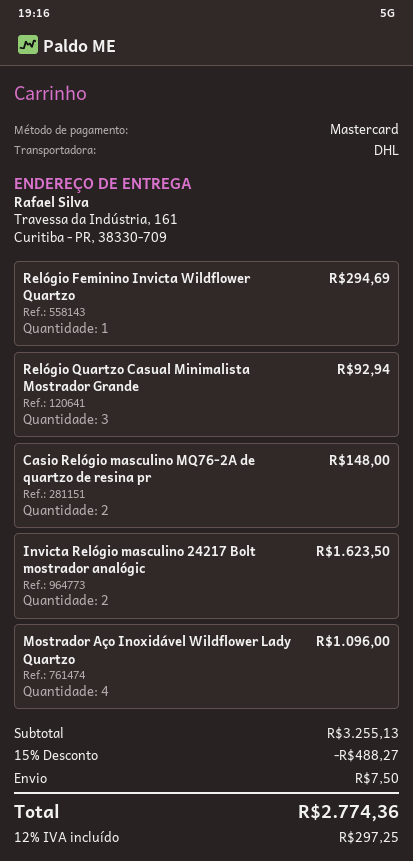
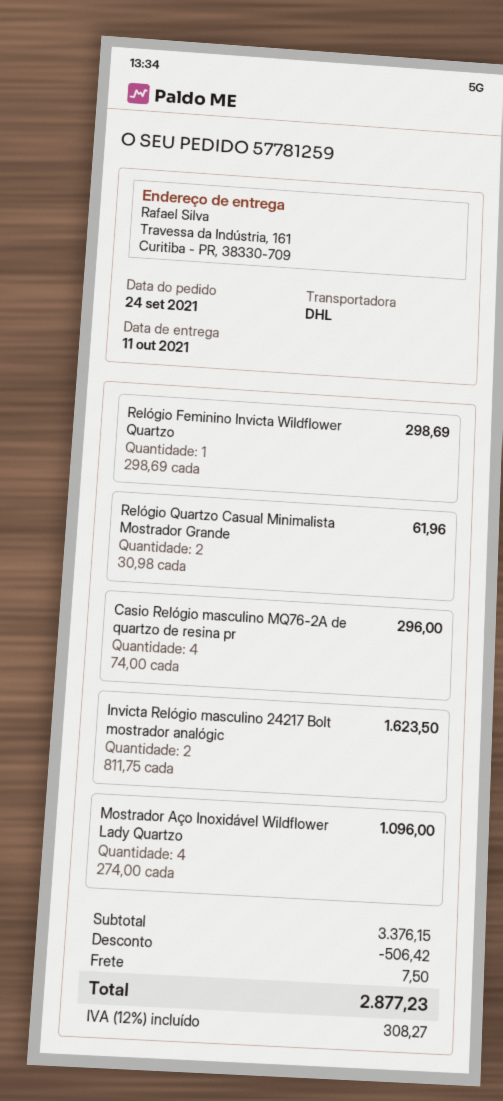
Relógio Feminino Invicta Wildflower Quartzo: 1 for 294.69 -> 1 for 298.69
Relógio Quartzo Casual Minimalista Mostrador Grande: 3 for 92.94 -> 2 for 61.96
Casio Relógio masculino MQ76-2A de quartzo de resina pr: 2 for 148.00 -> 4 for 296.00
subtotal: 3255.13 -> 3376.15
discount: 488.27 -> 506.42
tax: 12% = 297.25 -> 12% = 308.27
total: 2774.36 -> 2877.23

